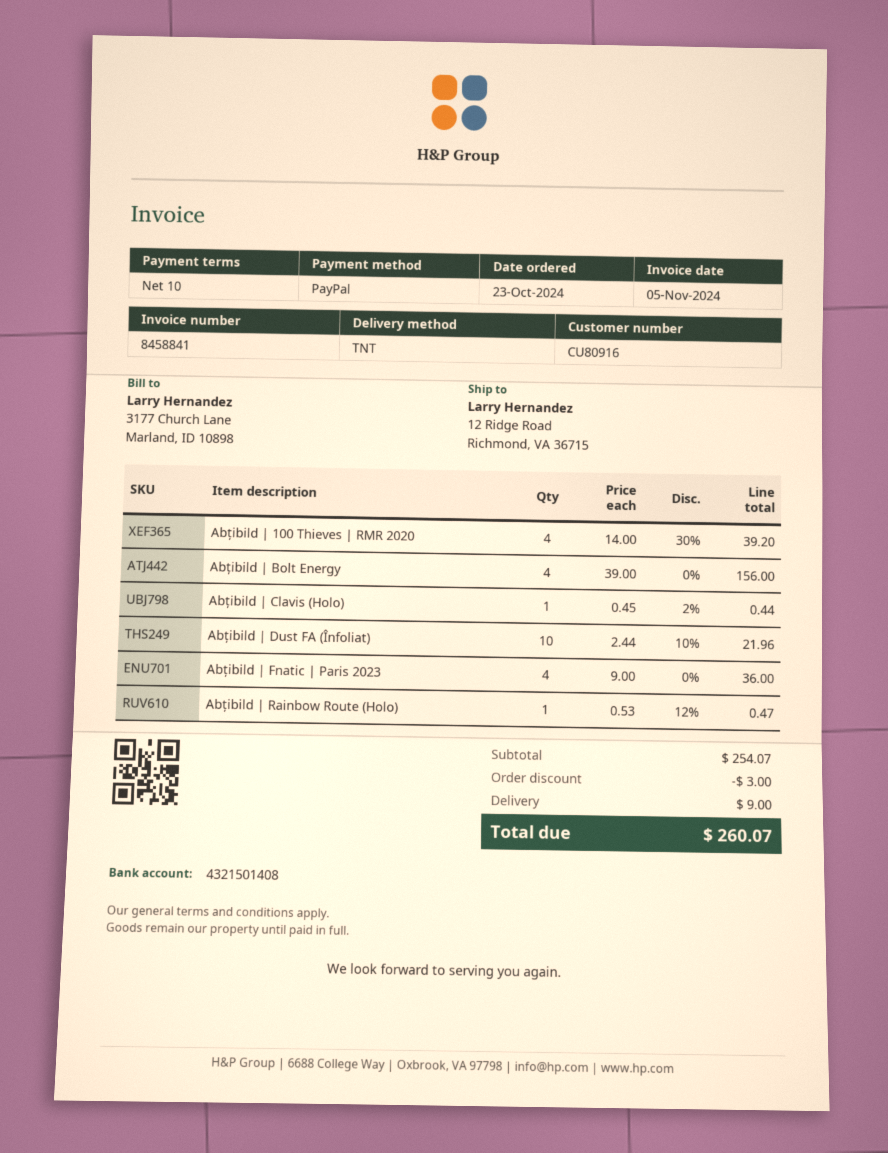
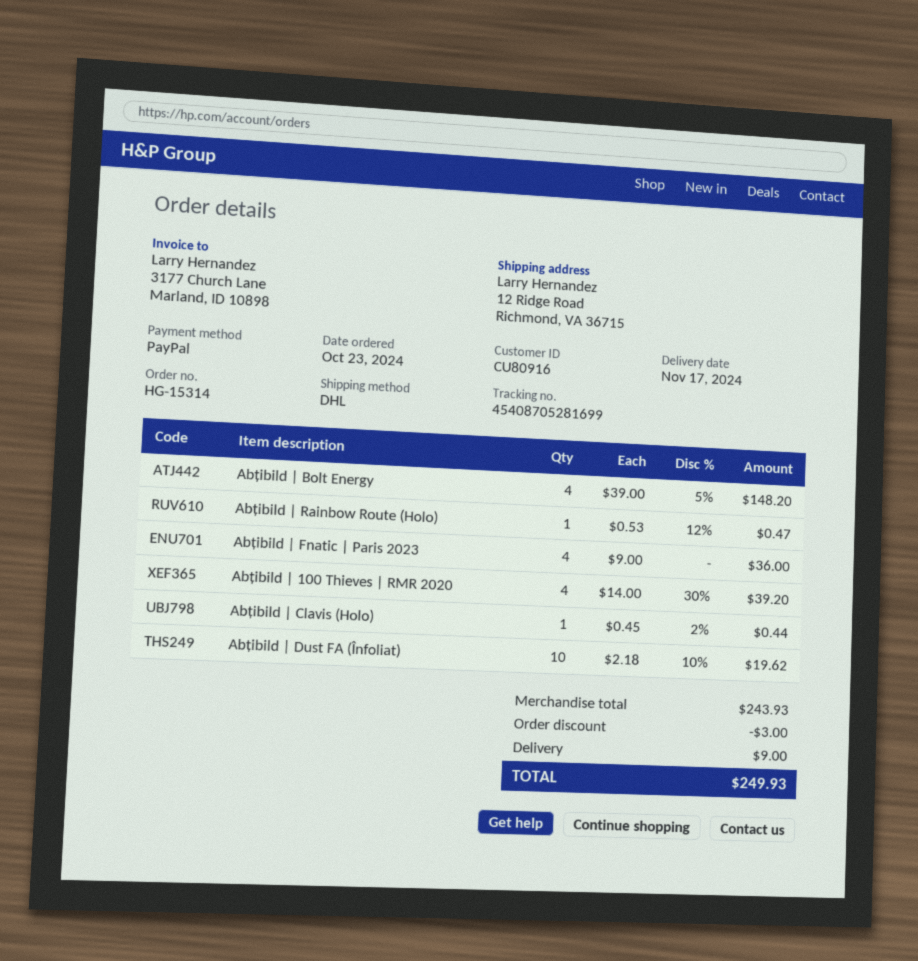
shipping method: TNT -> DHL
Abțibild | Bolt Energy: 4 x 39.00 = 156.00 -> 4 x 39.00 - 5% = 148.20
Abțibild | Dust FA (Înfoliat): 10 x 2.44 - 10% = 21.96 -> 10 x 2.18 - 10% = 19.62
subtotal: 254.07 -> 243.93
total: 260.07 -> 249.93

